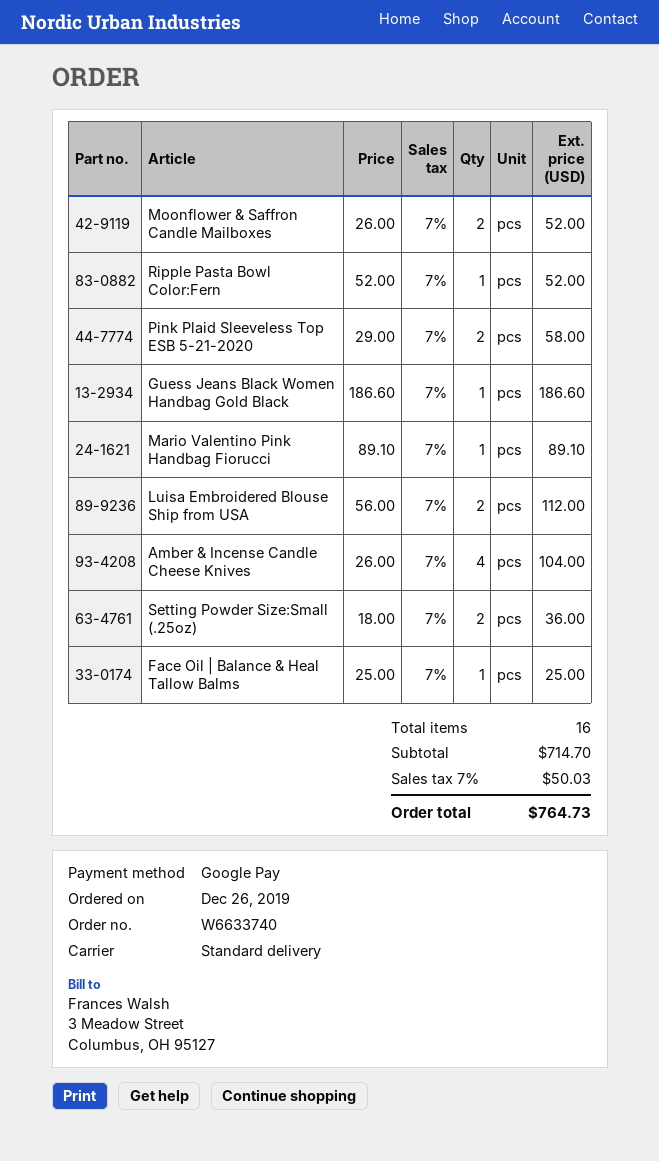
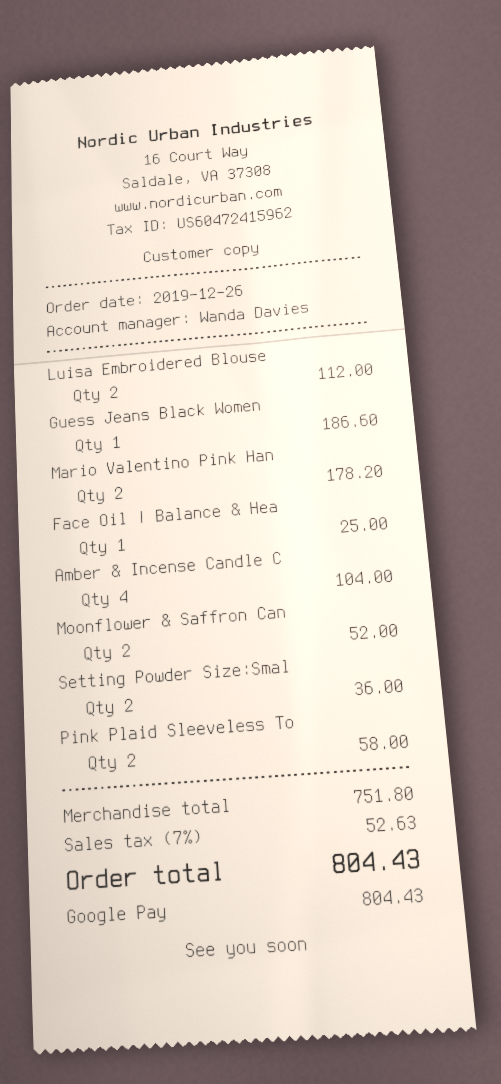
Ripple Pasta Bowl Color:Fern: 1 for 52.00 -> none
Mario Valentino Pink Handbag Fiorucci: 1 for 89.10 -> 2 for 178.20
subtotal: 714.70 -> 751.80
tax: 7% = 50.03 -> 7% = 52.63
total: 764.73 -> 804.43

